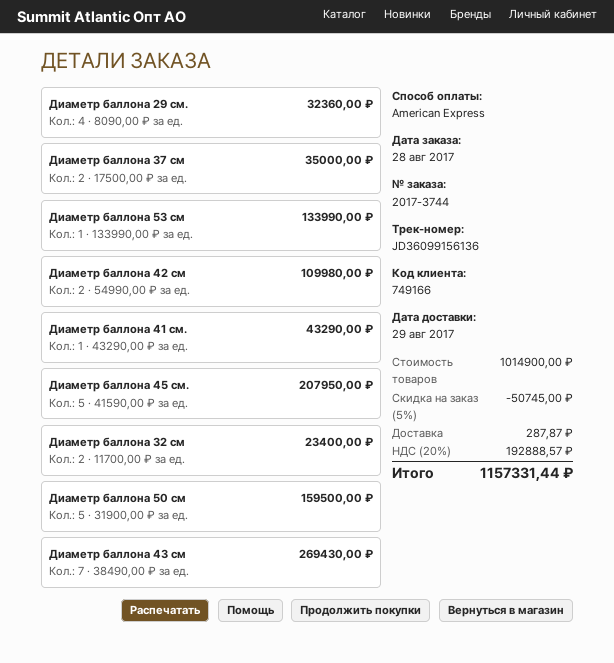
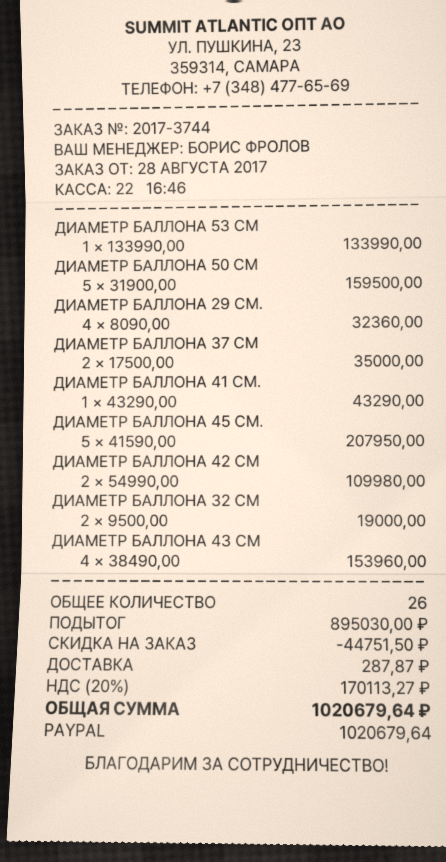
payment method: American Express -> PayPal
Диаметр баллона 32 см: 2 x 11700.00 = 23400.00 -> 2 x 9500.00 = 19000.00
Диаметр баллона 43 см: 7 x 38490.00 = 269430.00 -> 4 x 38490.00 = 153960.00
subtotal: 1014900.00 -> 895030.00
discount: 50745.00 -> 44751.50
tax: 20% = 192888.57 -> 20% = 170113.27
total: 1157331.44 -> 1020679.64

